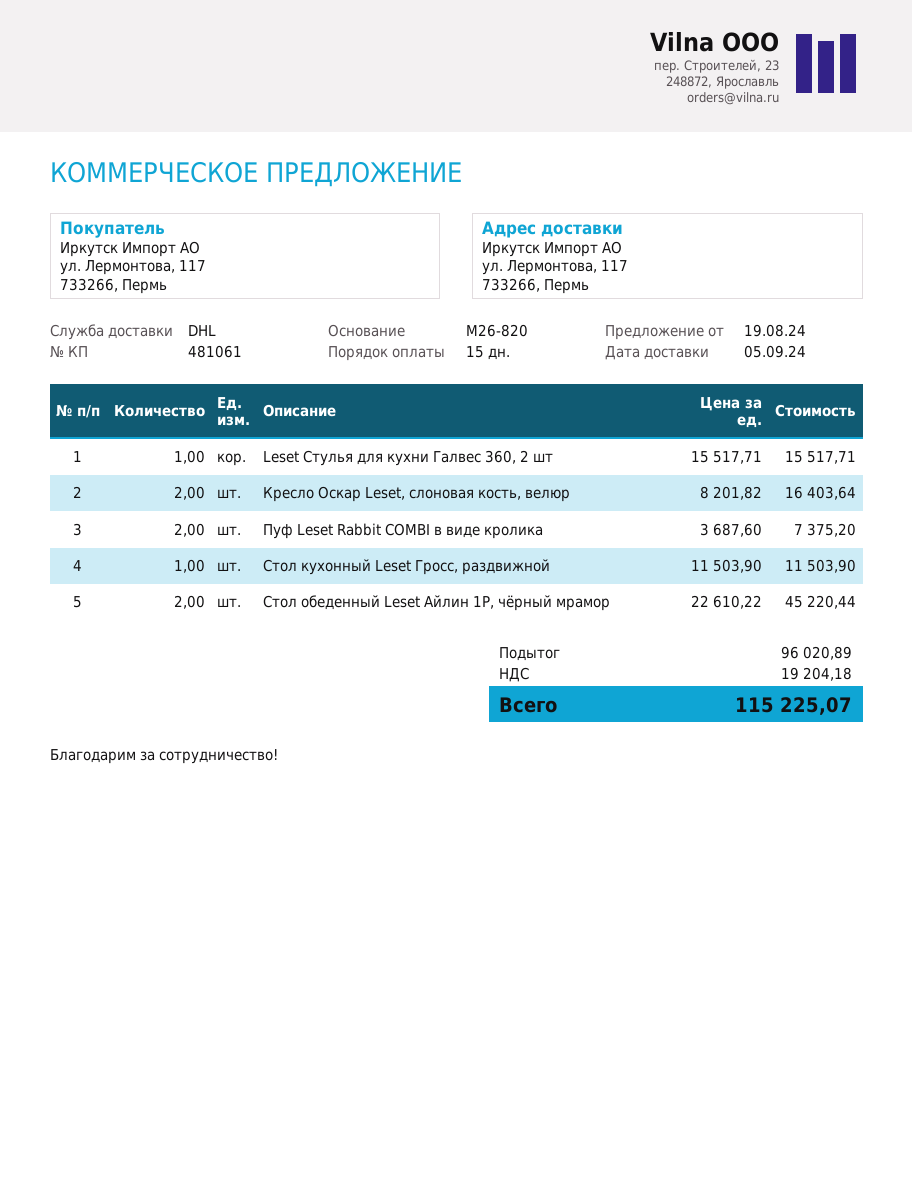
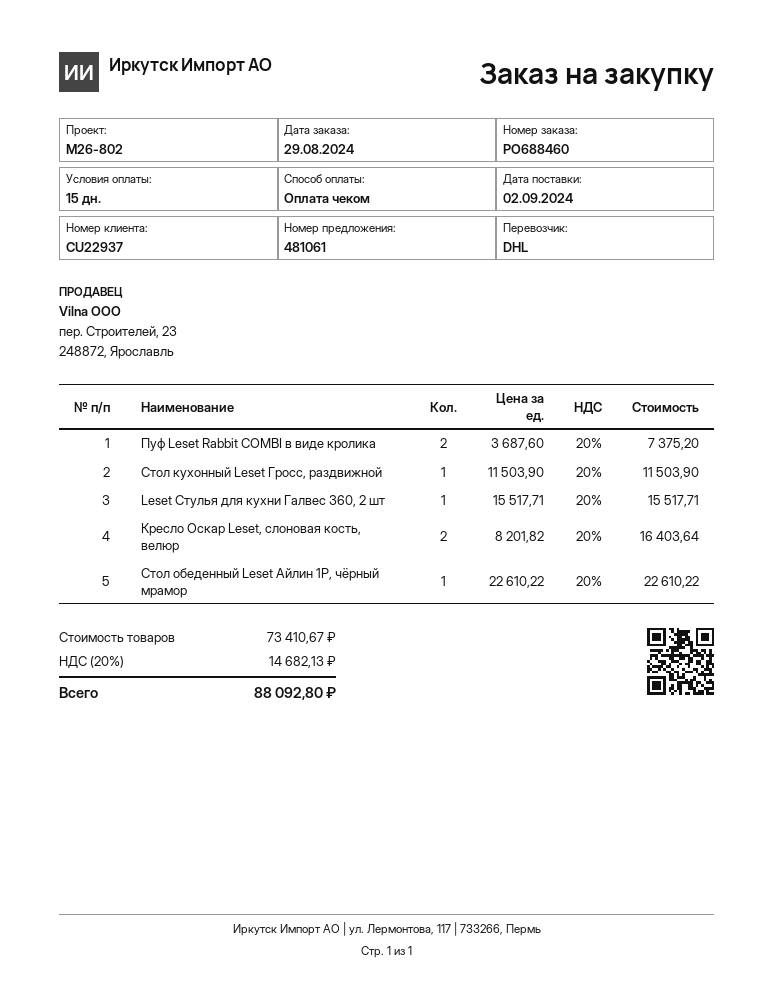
delivery date: 2024-09-05 -> 2024-09-02
reference: M26-820 -> M26-802
Стол обеденный Leset Айлин 1Р, чёрный мрамор: 2 x 22610.22 = 45220.44 -> 1 x 22610.22 = 22610.22
subtotal: 96020.89 -> 73410.67
tax: 19204.18 -> 14682.13
total: 115225.07 -> 88092.80

